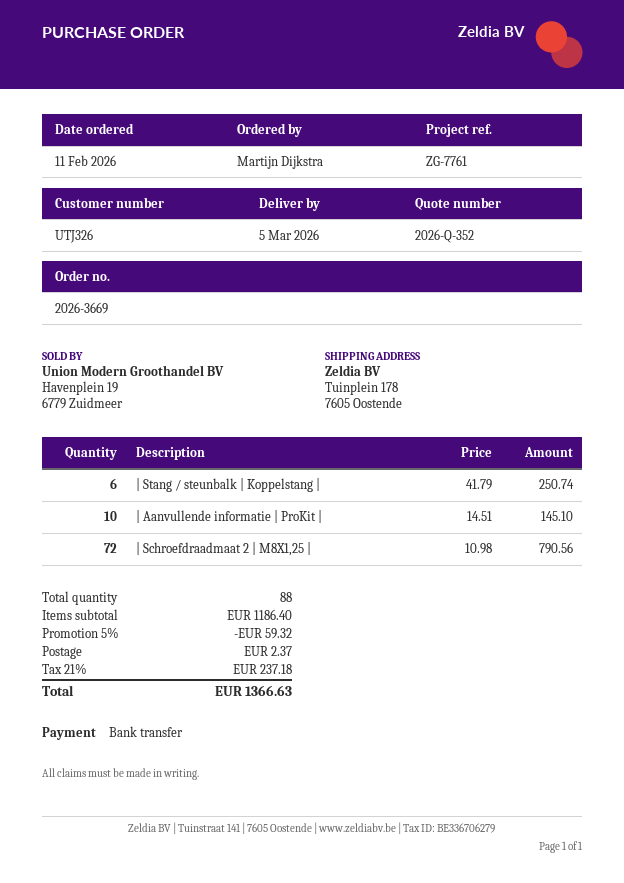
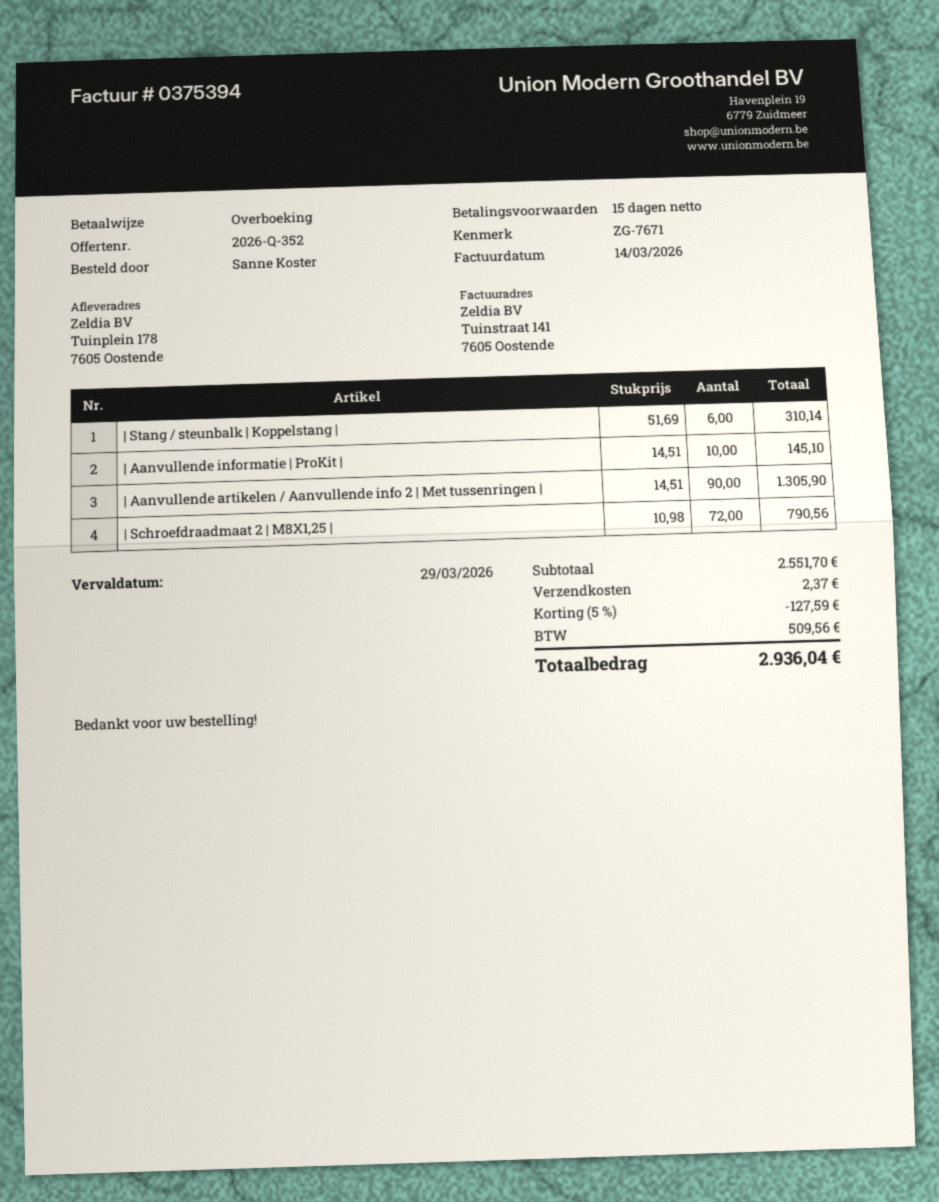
reference: ZG-7761 -> ZG-7671
ordered by: Martijn Dijkstra -> Sanne Koster
| Stang / steunbalk | Koppelstang |: 6 x 41.79 = 250.74 -> 6 x 51.69 = 310.14
| Aanvullende artikelen / Aanvullende info 2 | Met tussenringen |: none -> 90 x 14.51 = 1305.90
subtotal: 1186.40 -> 2551.70
discount: 5% = 59.32 -> 5% = 127.59
tax: 237.18 -> 509.56
total: 1366.63 -> 2936.04

